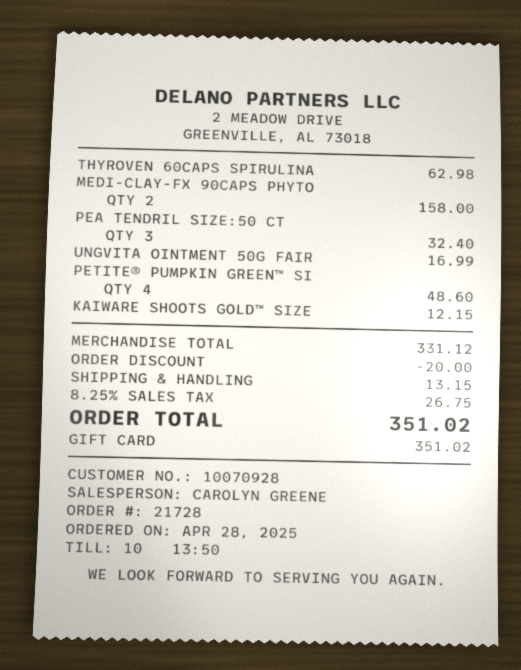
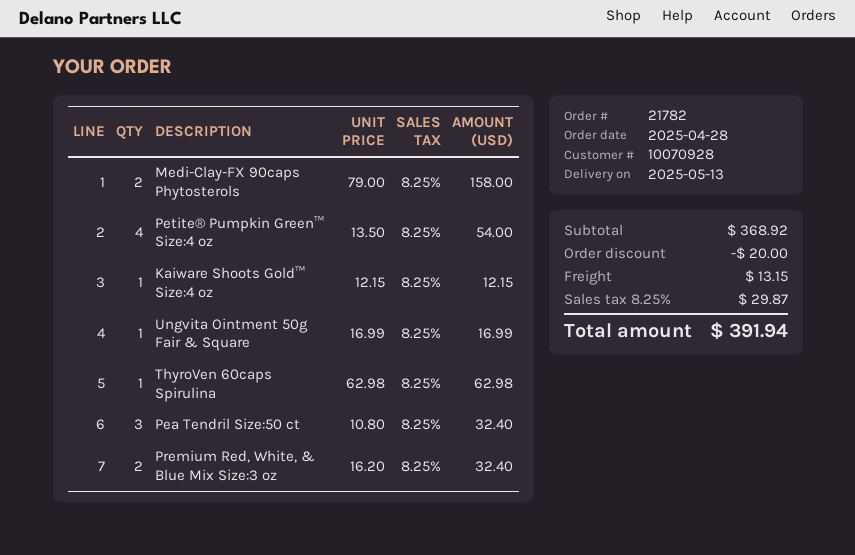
order number: 21728 -> 21782
PETITE® PUMPKIN GREEN™ SI: 4 for 48.60 -> 4 for 54.00
Premium Red, White, & Blue Mix Size:3 oz: none -> 2 for 32.40
subtotal: 331.12 -> 368.92
tax: 8.25% = 26.75 -> 8.25% = 29.87
total: 351.02 -> 391.94

